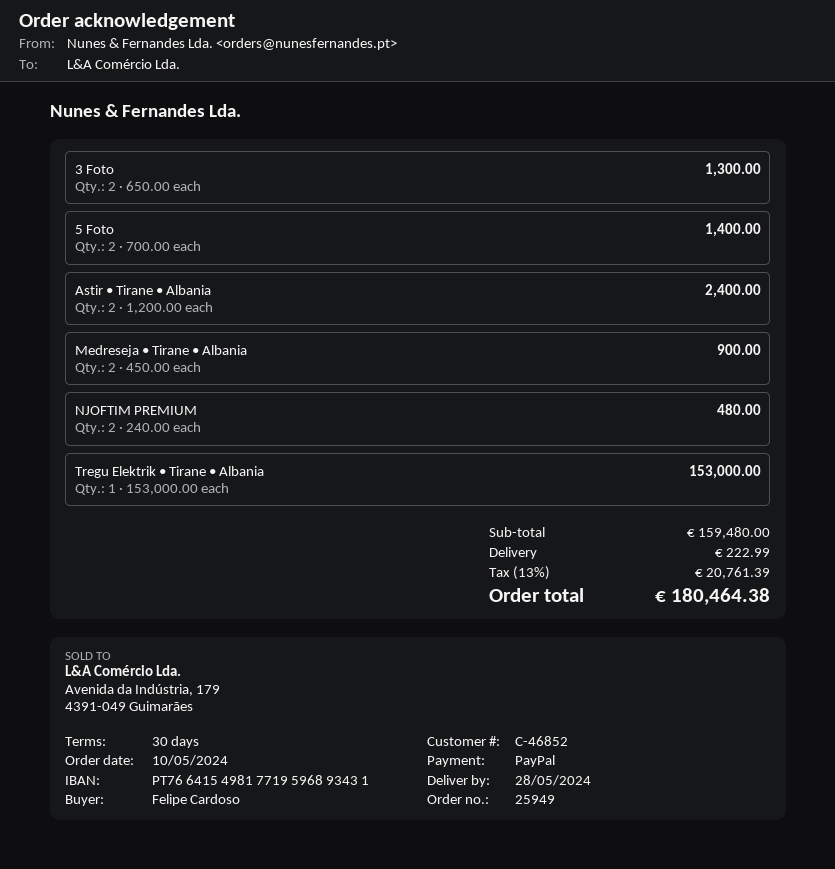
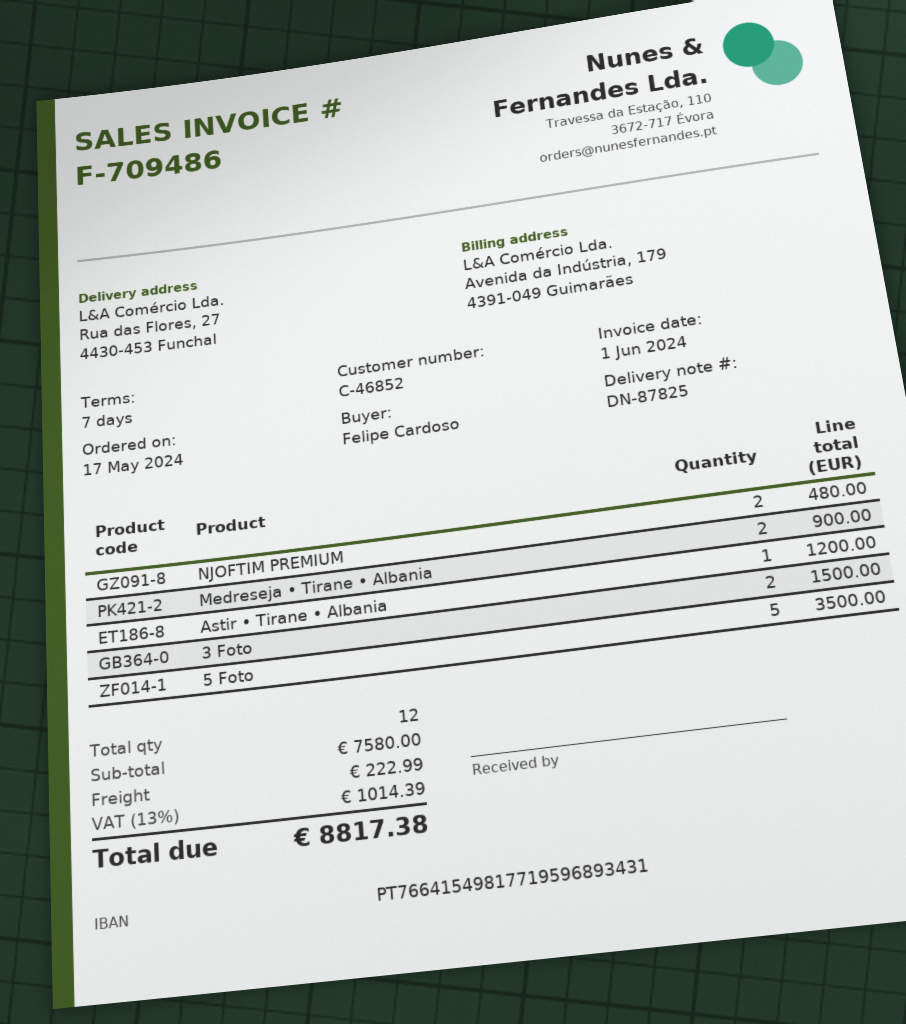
order date: 2024-05-10 -> 2024-05-17
payment terms: 30 days -> 7 days
3 Foto: 2 for 1300.00 -> 2 for 1500.00
5 Foto: 2 for 1400.00 -> 5 for 3500.00
Astir • Tirane • Albania: 2 for 2400.00 -> 1 for 1200.00
Tregu Elektrik • Tirane • Albania: 1 for 153000.00 -> none
subtotal: 159480.00 -> 7580.00
tax: 13% = 20761.39 -> 13% = 1014.39
total: 180464.38 -> 8817.38

